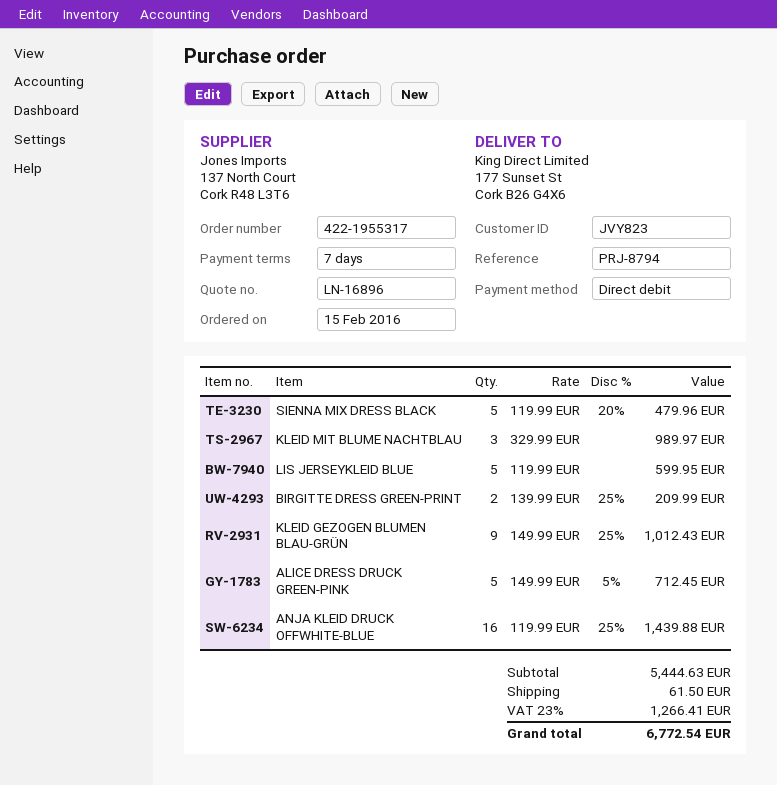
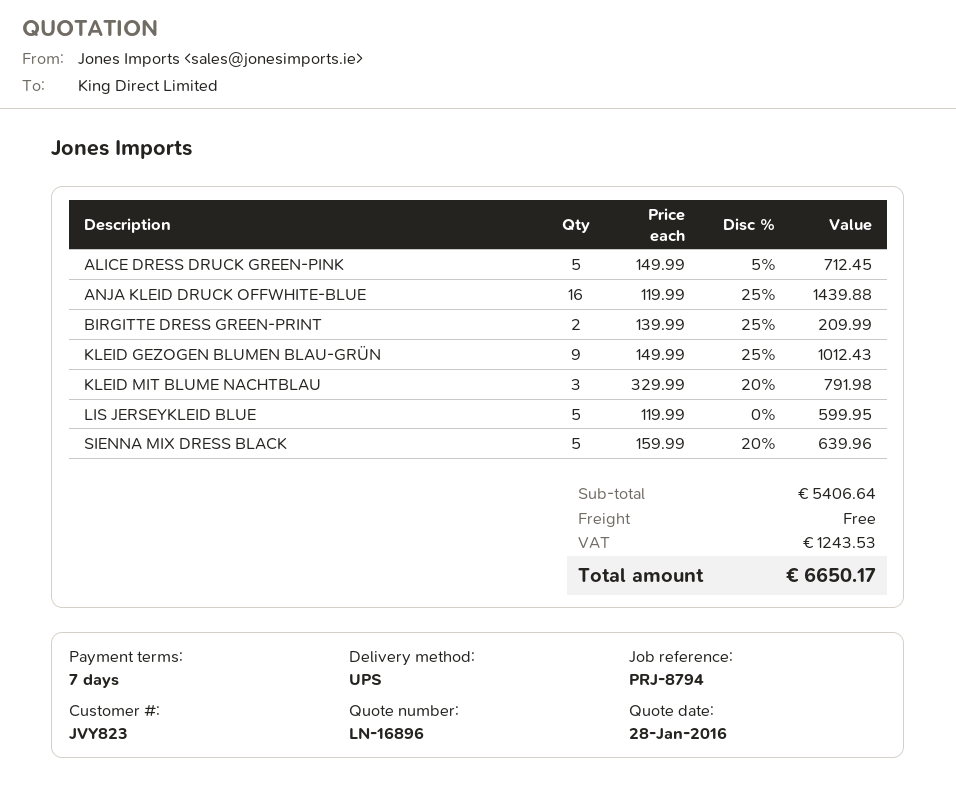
SIENNA MIX DRESS BLACK: 5 x 119.99 - 20% = 479.96 -> 5 x 159.99 - 20% = 639.96
KLEID MIT BLUME NACHTBLAU: 3 x 329.99 = 989.97 -> 3 x 329.99 - 20% = 791.98
subtotal: 5444.63 -> 5406.64
shipping: 61.50 -> 0.00
tax: 1266.41 -> 1243.53
total: 6772.54 -> 6650.17

